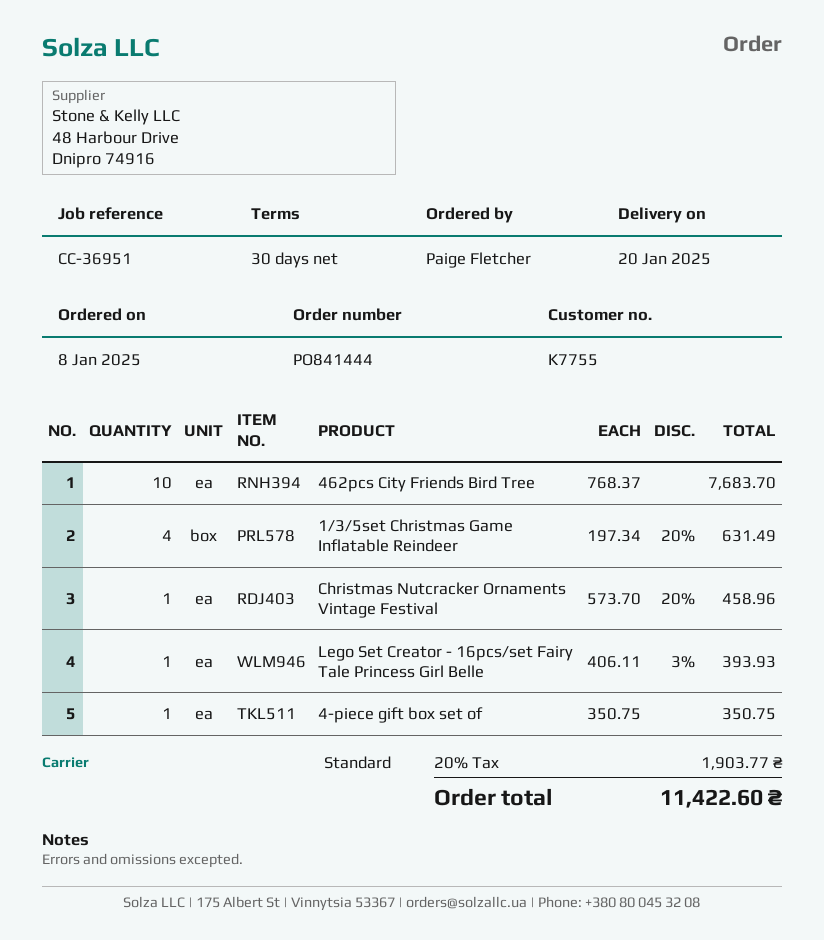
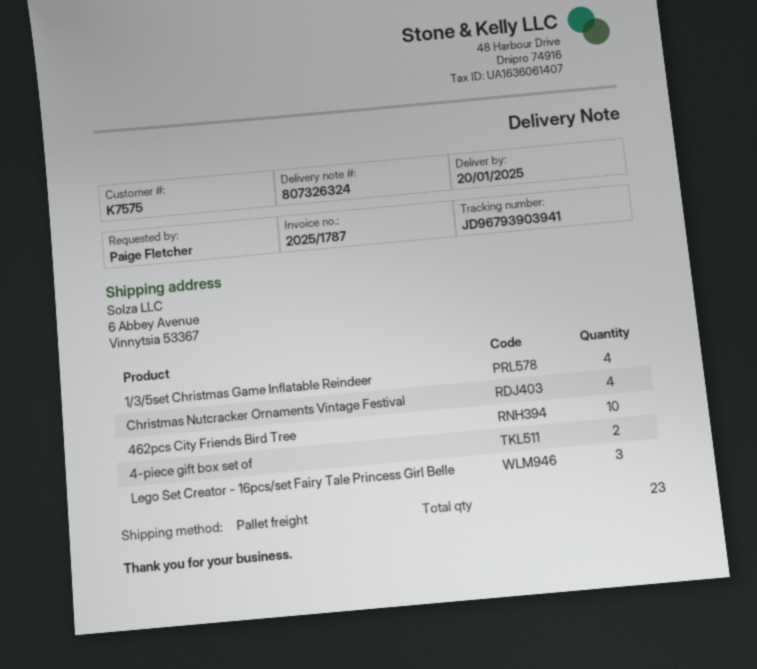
customer number: K7755 -> K7575
shipping method: standard -> pallet freight
Christmas Nutcracker Ornaments Vintage Festival: 1 -> 4
Lego Set Creator - 16pcs/set Fairy Tale Princess Girl Belle: 1 -> 3
4-piece gift box set of: 1 -> 2

